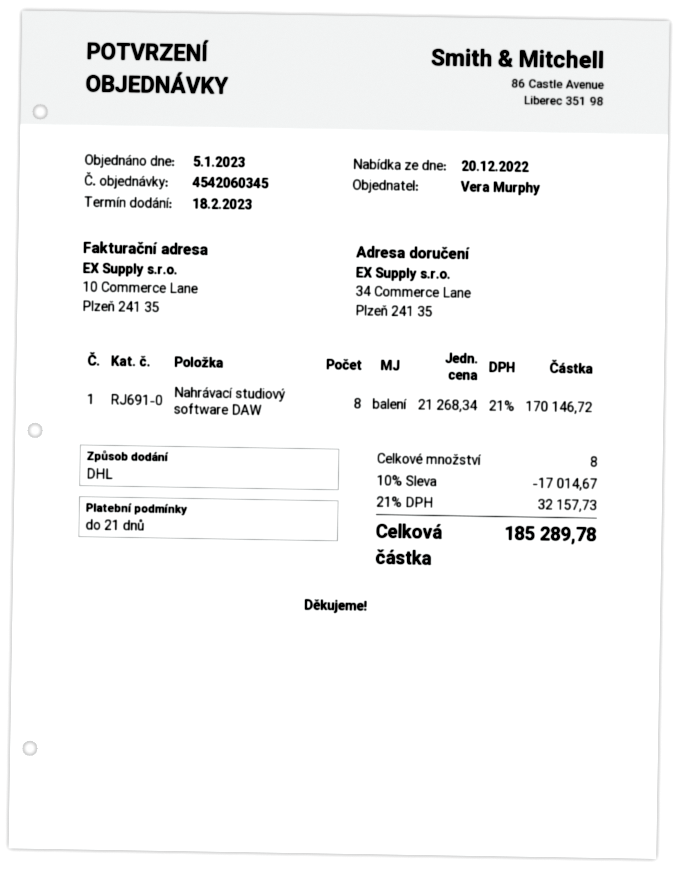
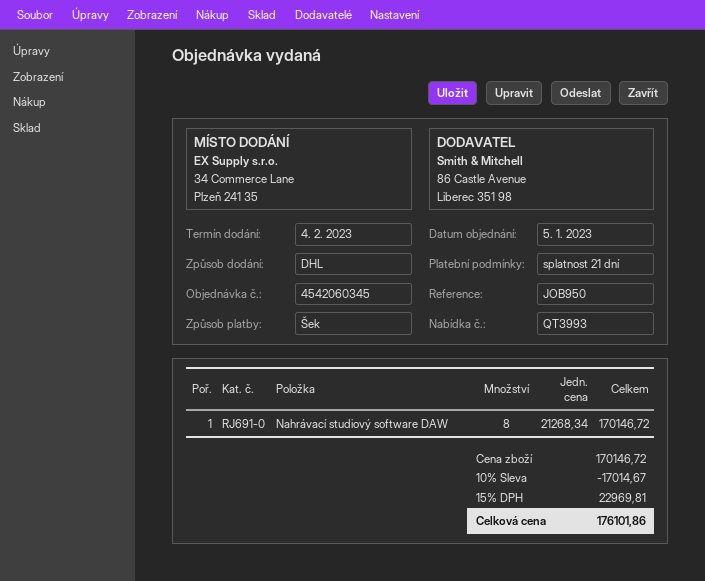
delivery date: 2023-02-18 -> 2023-02-04
tax: 21% = 32157.73 -> 15% = 22969.81
total: 185289.78 -> 176101.86

